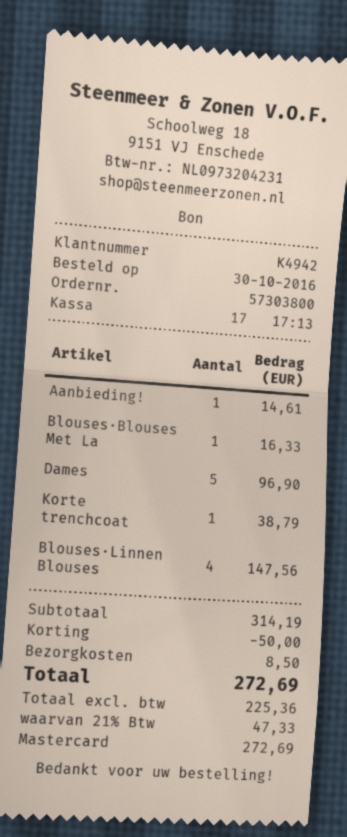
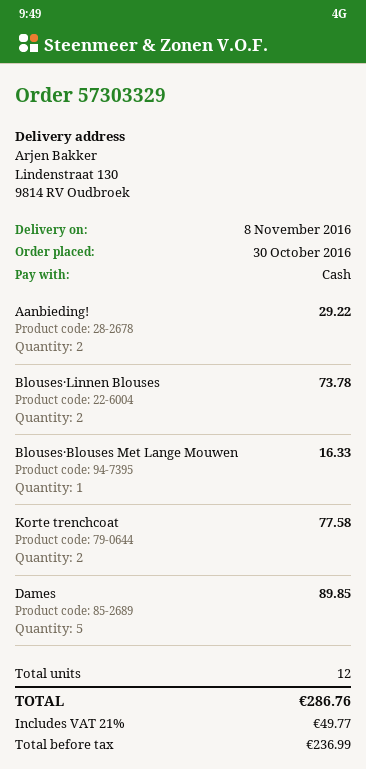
order number: 57303800 -> 57303329
payment method: Mastercard -> cash
Aanbieding!: 1 for 14.61 -> 2 for 29.22
Dames: 5 for 96.90 -> 5 for 89.85
Korte trenchcoat: 1 for 38.79 -> 2 for 77.58
Blouses·Linnen Blouses: 4 for 147.56 -> 2 for 73.78
discount: 50.00 -> none
shipping: 8.50 -> none
net: 225.36 -> 236.99
tax: 21% = 47.33 -> 21% = 49.77
total: 272.69 -> 286.76

